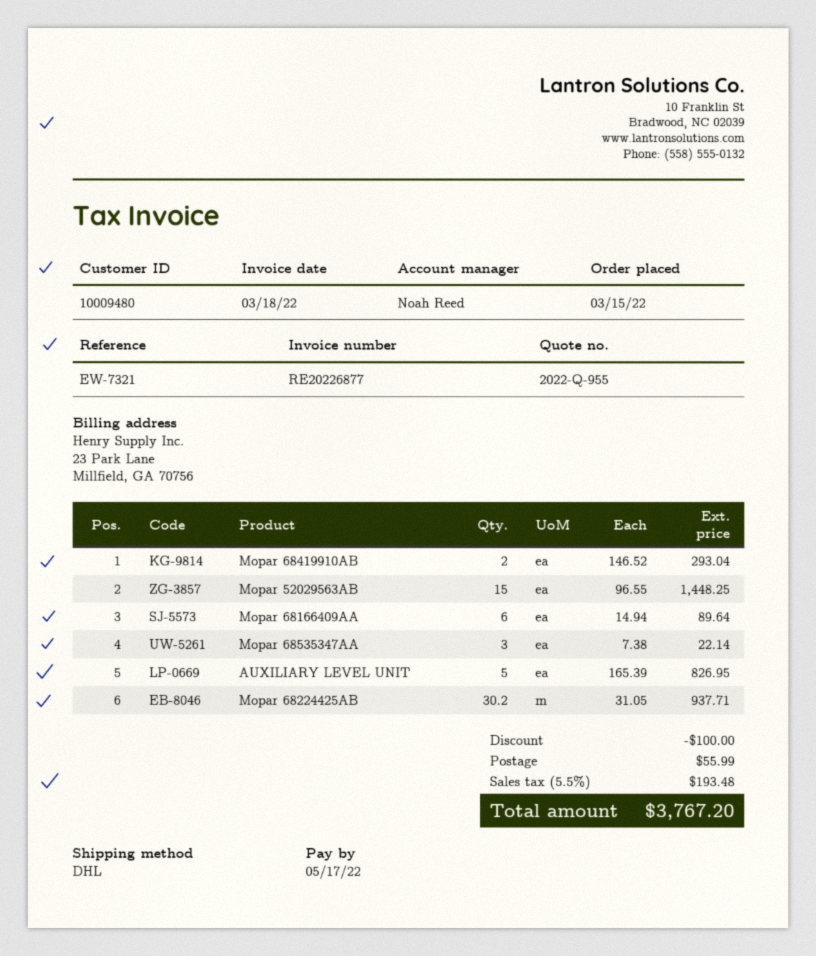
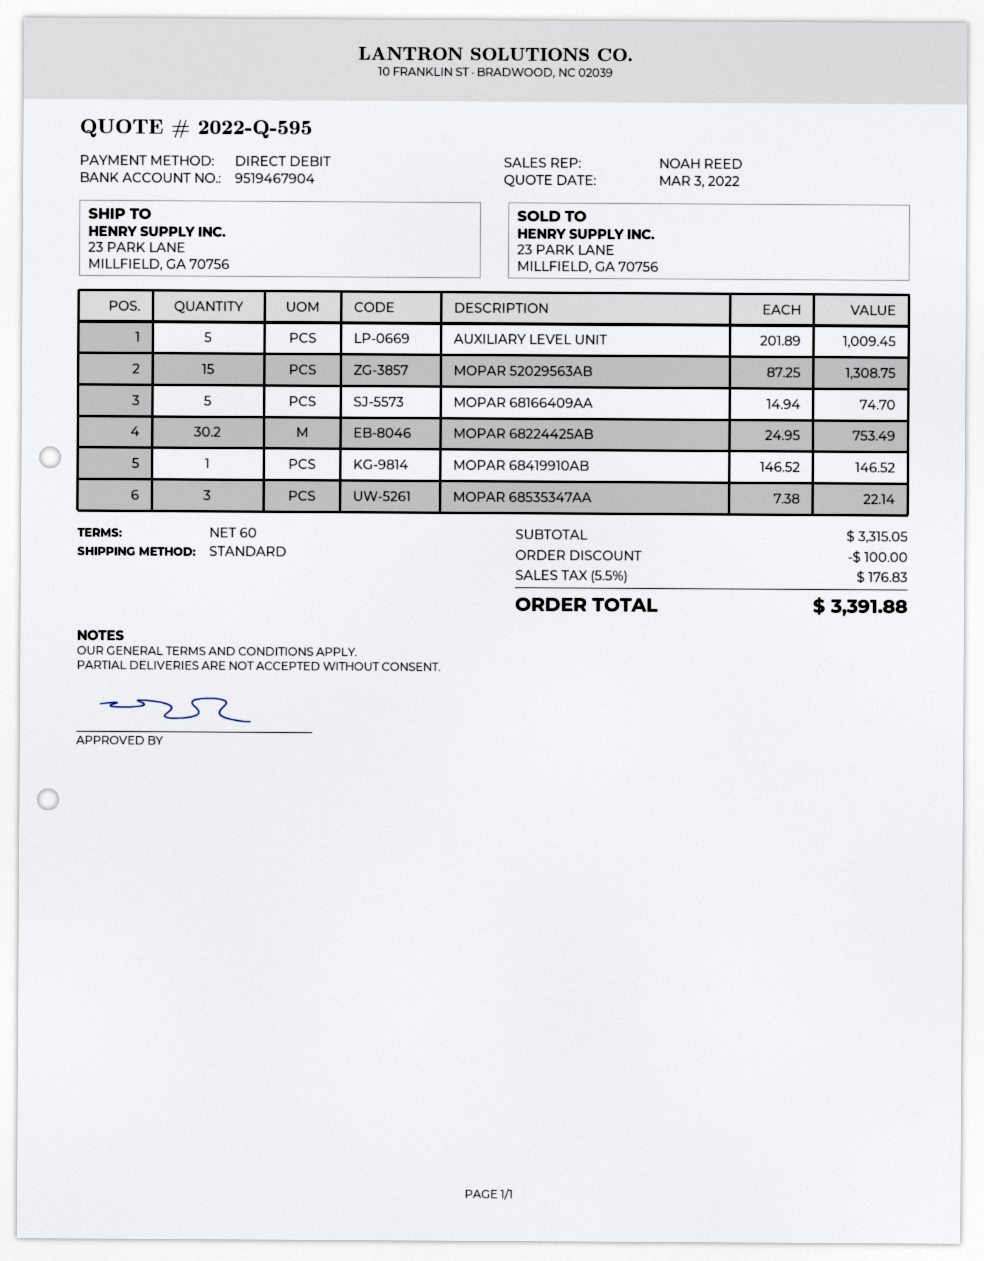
quote number: 2022-Q-955 -> 2022-Q-595
shipping method: DHL -> standard
Mopar 68419910AB: 2 x 146.52 = 293.04 -> 1 x 146.52 = 146.52
Mopar 52029563AB: 15 x 96.55 = 1448.25 -> 15 x 87.25 = 1308.75
Mopar 68166409AA: 6 x 14.94 = 89.64 -> 5 x 14.94 = 74.70
AUXILIARY LEVEL UNIT: 5 x 165.39 = 826.95 -> 5 x 201.89 = 1009.45
Mopar 68224425AB: 30.2 x 31.05 = 937.71 -> 30.2 x 24.95 = 753.49
shipping: 55.99 -> none
tax: 5.5% = 193.48 -> 5.5% = 176.83
total: 3767.20 -> 3391.88

